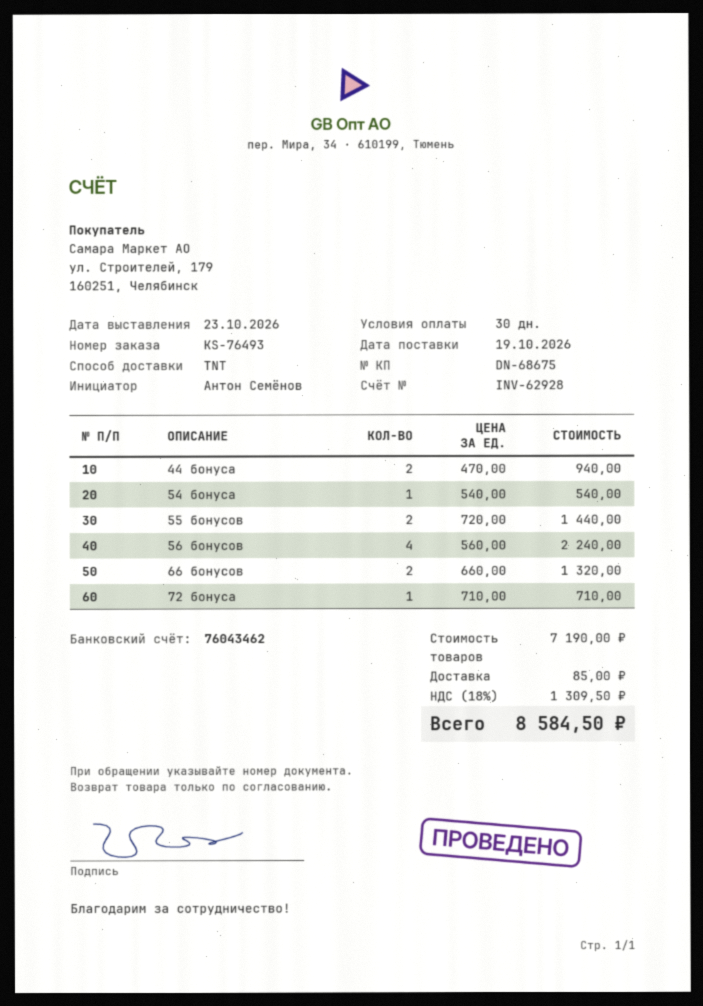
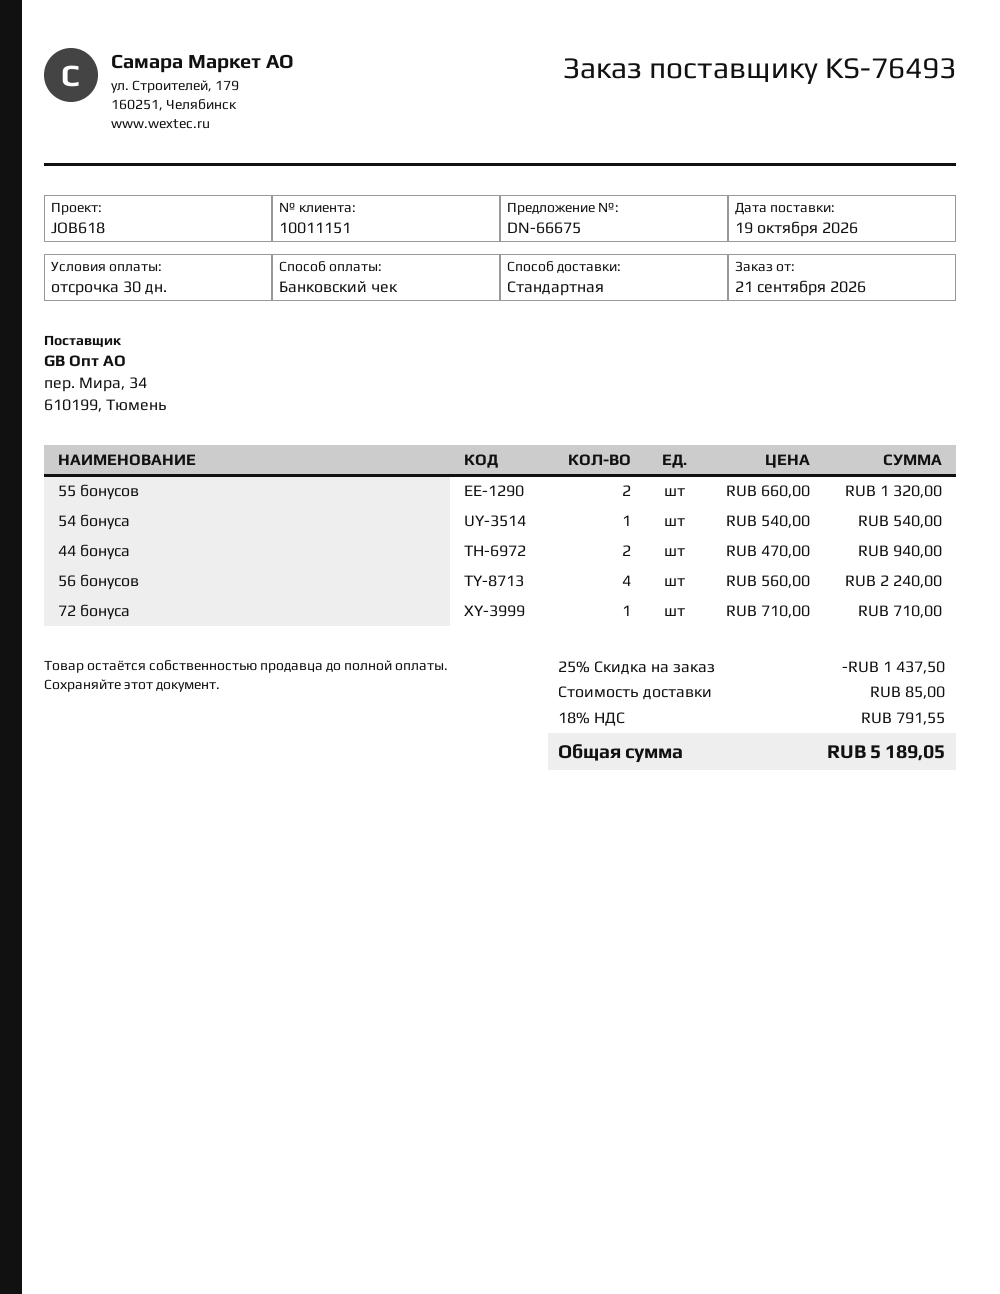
quote number: DN-68675 -> DN-66675
shipping method: TNT -> standard
55 бонусов: 2 x 720.00 = 1440.00 -> 2 x 660.00 = 1320.00
66 бонусов: 2 x 660.00 = 1320.00 -> none
discount: none -> 25% = 1437.50
tax: 18% = 1309.50 -> 18% = 791.55
total: 8584.50 -> 5189.05

